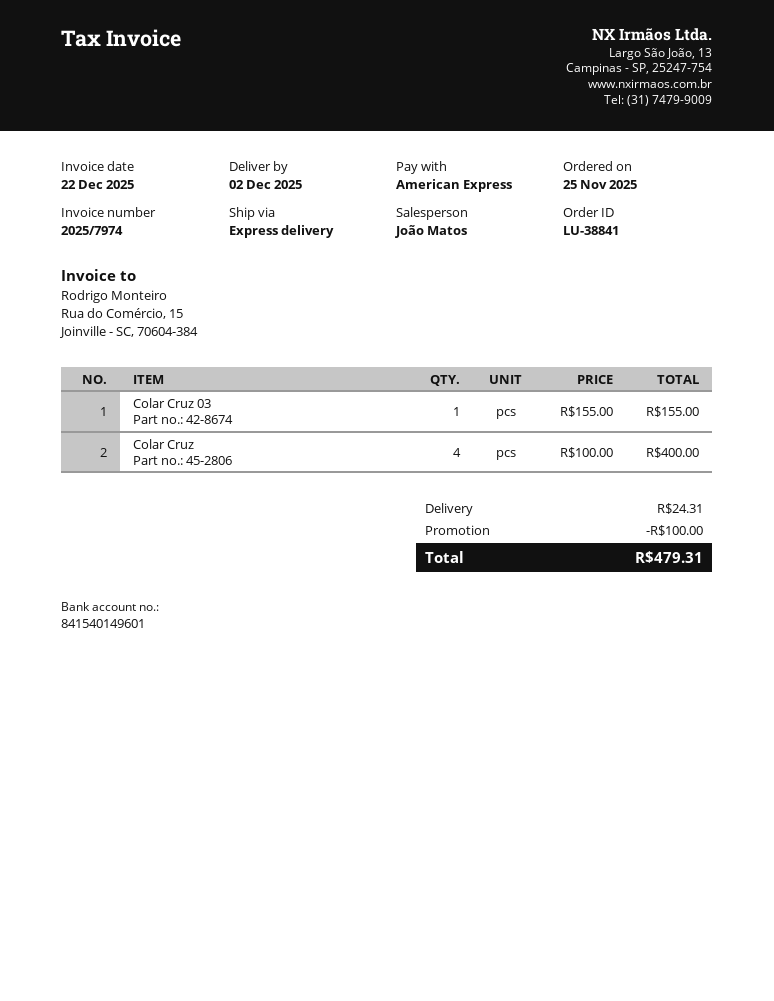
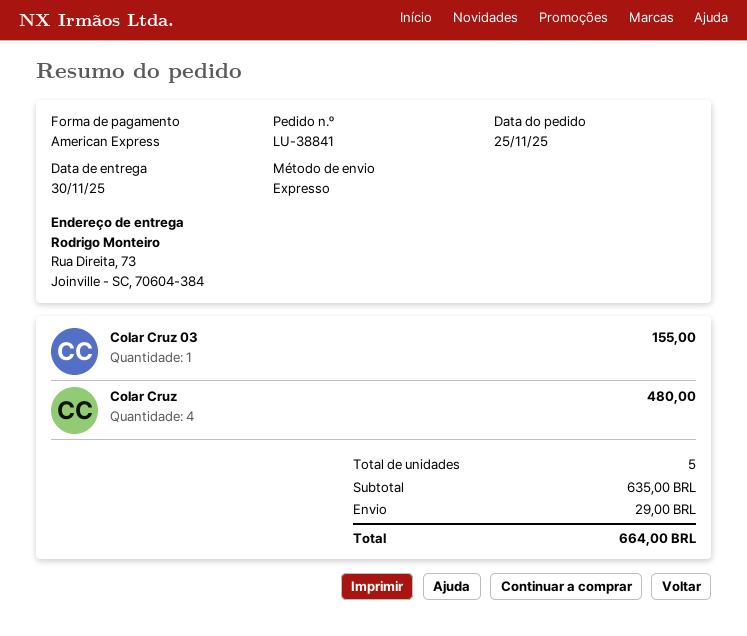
delivery date: 2025-12-02 -> 2025-11-30
Colar Cruz: 4 for 400.00 -> 4 for 480.00
discount: 100.00 -> none
shipping: 24.31 -> 29.00
total: 479.31 -> 664.00

